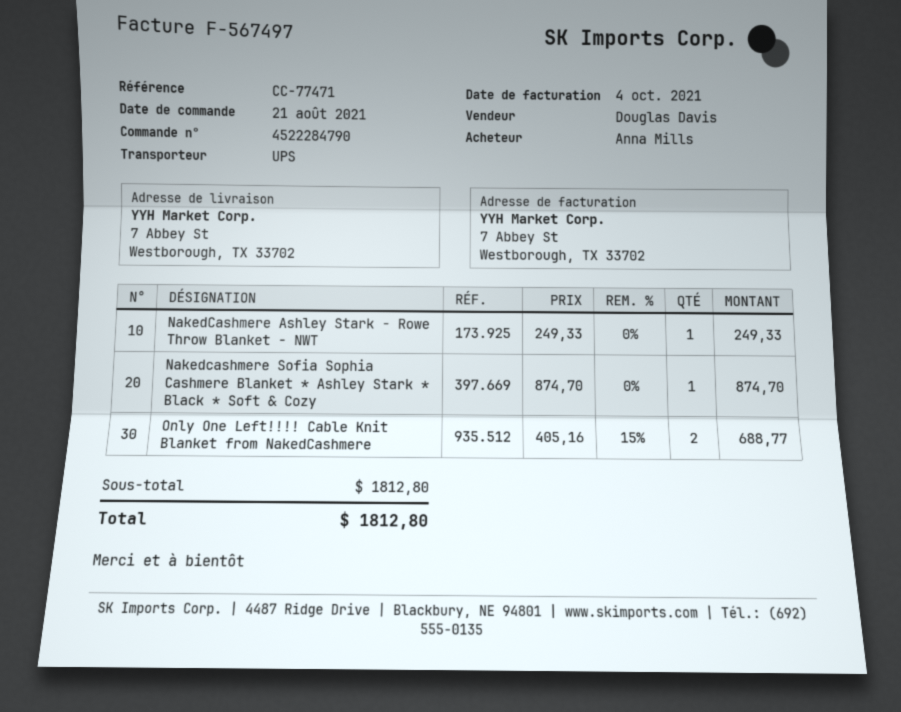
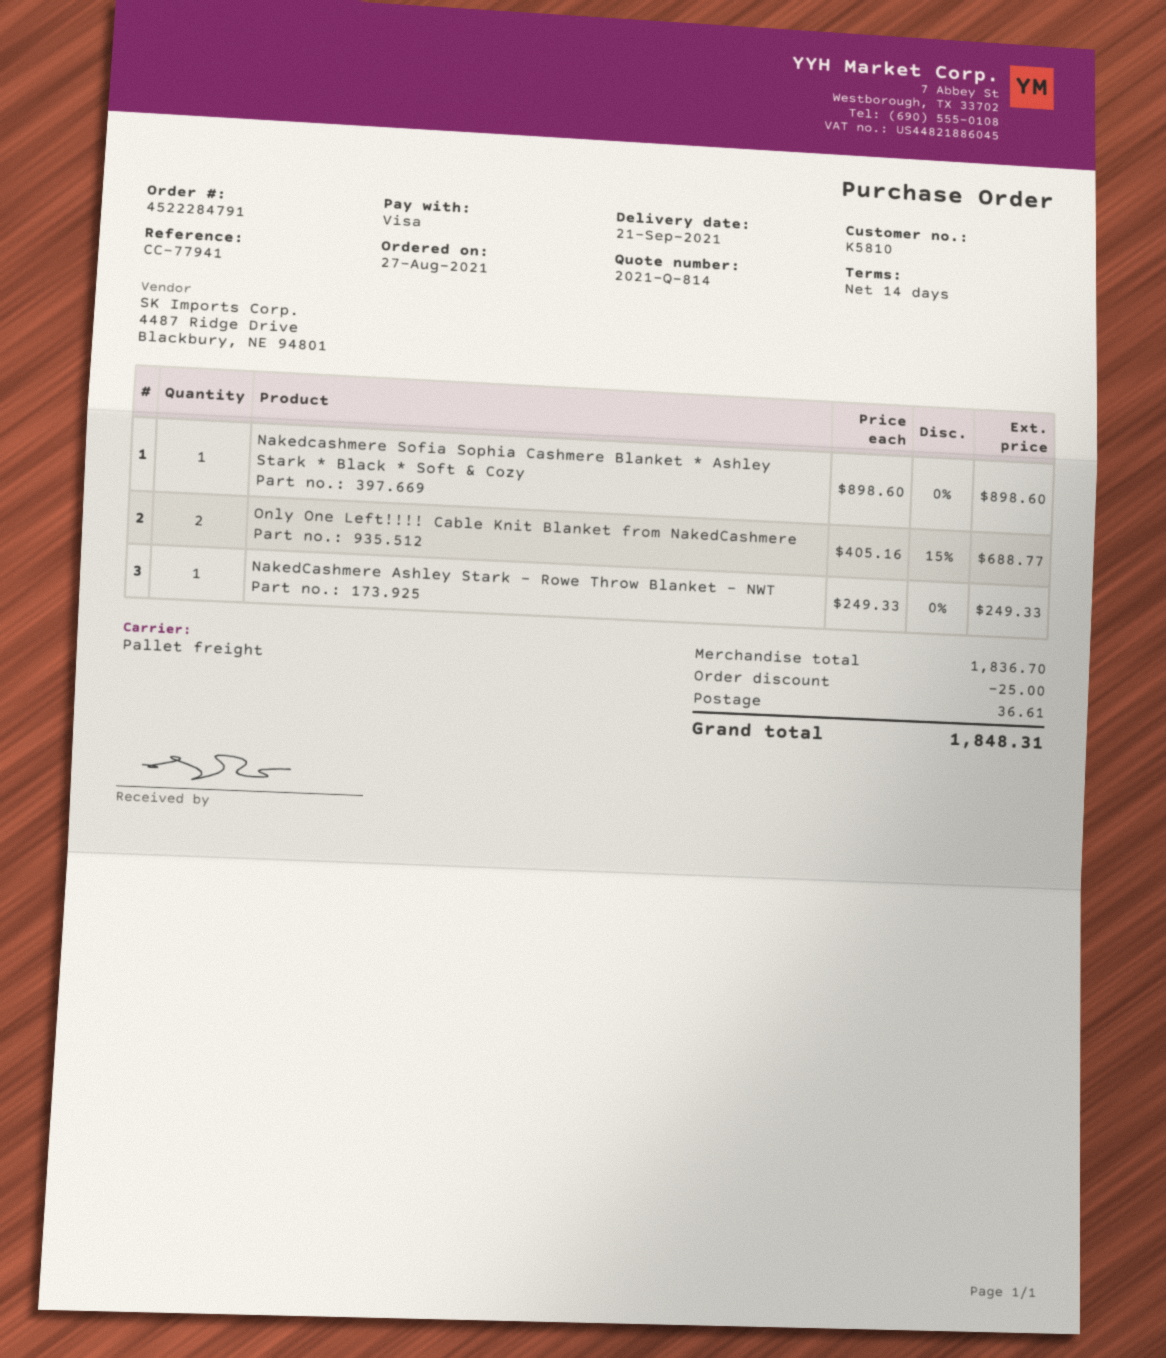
order number: 4522284790 -> 4522284791
order date: 2021-08-21 -> 2021-08-27
reference: CC-77471 -> CC-77941
shipping method: UPS -> pallet freight
Nakedcashmere Sofia Sophia Cashmere Blanket * Ashley Stark * Black * Soft & Cozy: 1 x 874.70 = 874.70 -> 1 x 898.60 = 898.60
subtotal: 1812.80 -> 1836.70
discount: none -> 25.00
shipping: none -> 36.61
total: 1812.80 -> 1848.31

